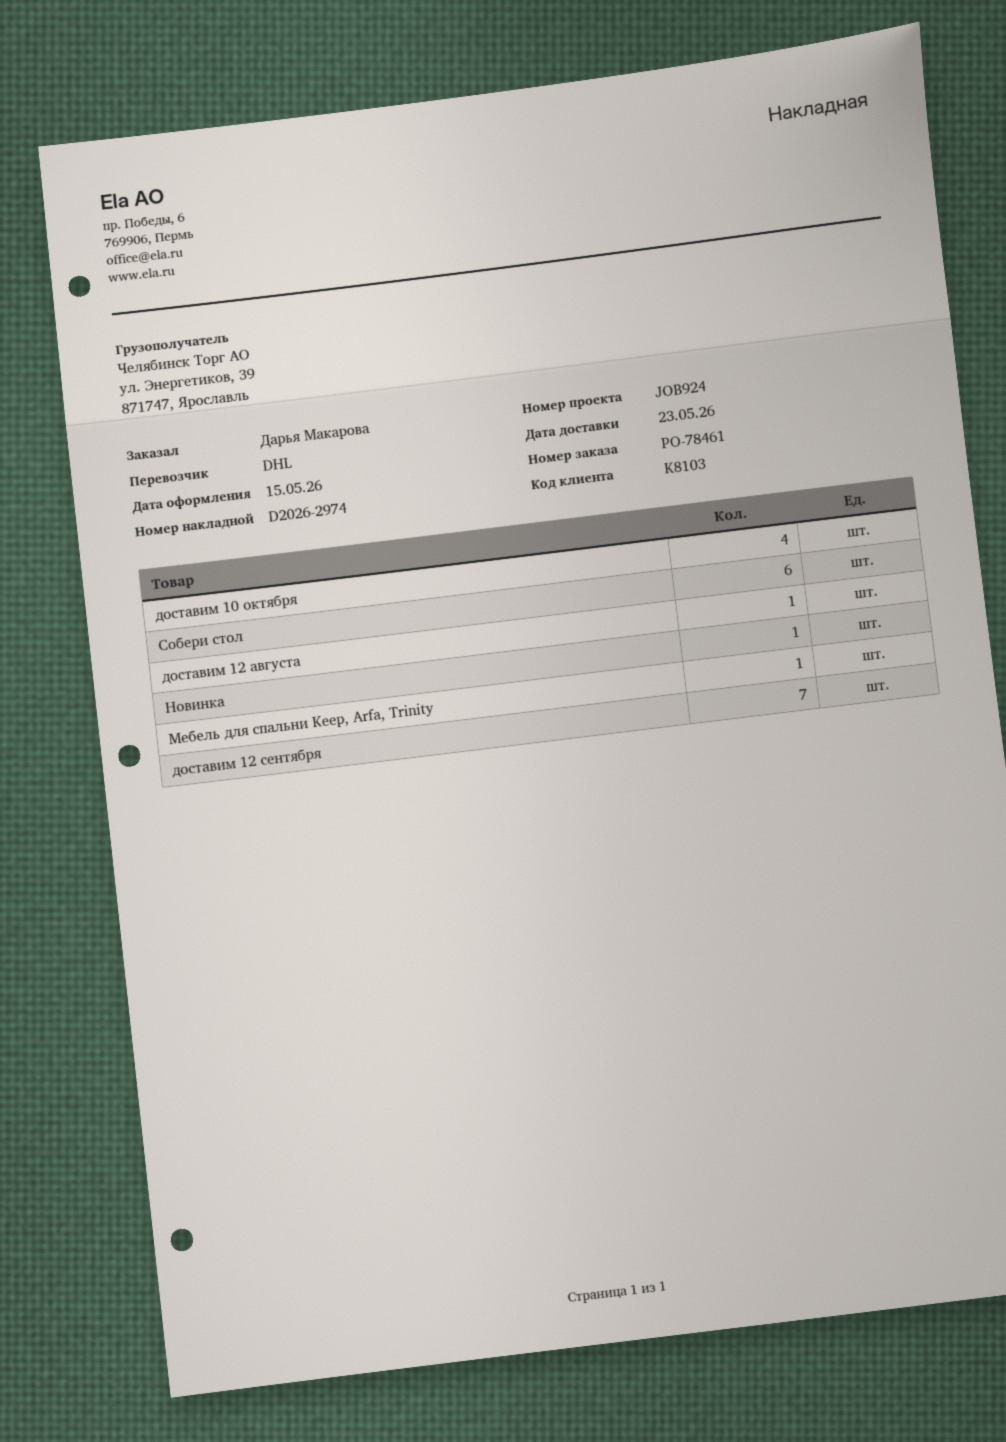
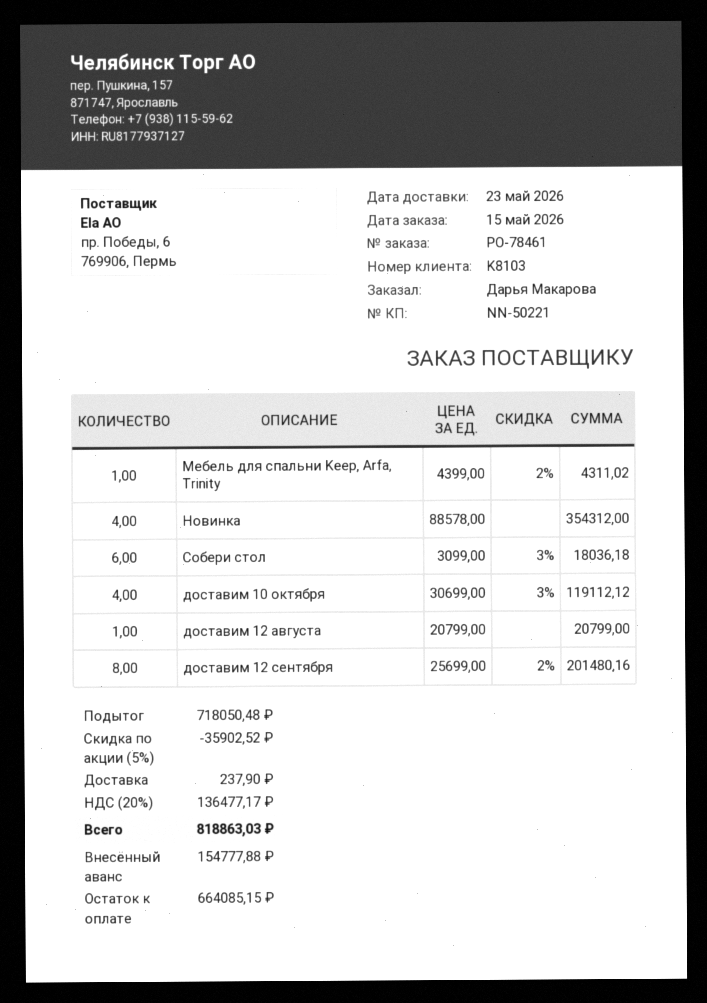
Новинка: 1 -> 4
доставим 12 сентября: 7 -> 8

